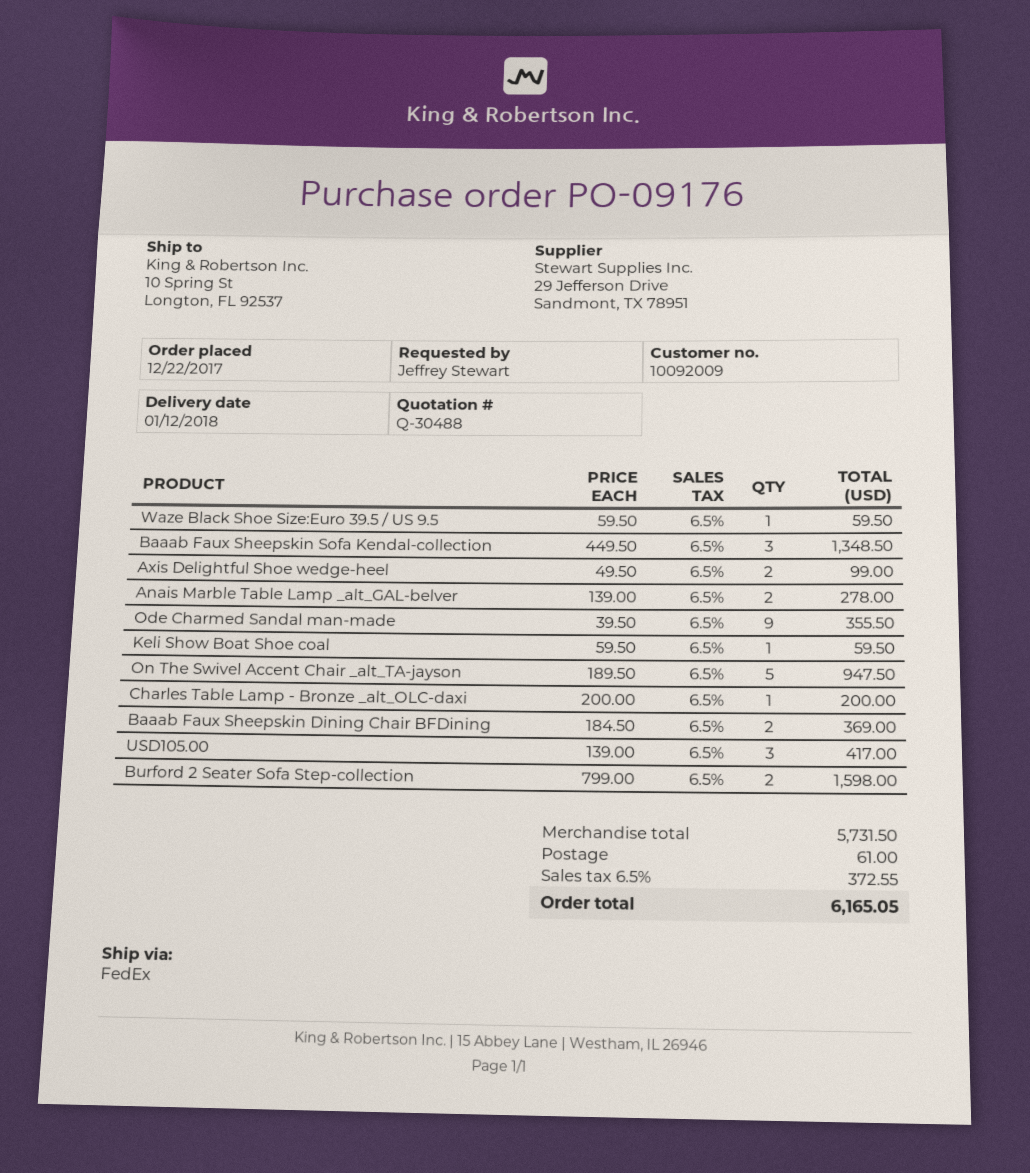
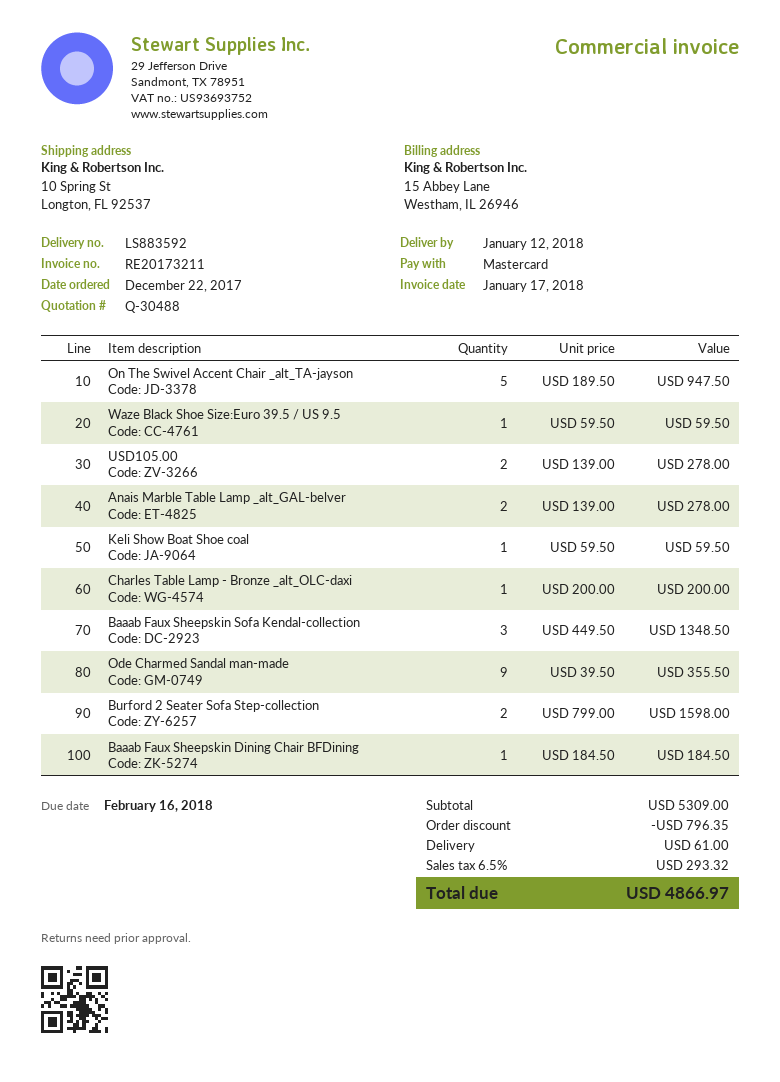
Axis Delightful Shoe wedge-heel: 2 x 49.50 = 99.00 -> none
Baaab Faux Sheepskin Dining Chair BFDining: 2 x 184.50 = 369.00 -> 1 x 184.50 = 184.50
USD105.00: 3 x 139.00 = 417.00 -> 2 x 139.00 = 278.00
subtotal: 5731.50 -> 5309.00
discount: none -> 796.35
tax: 6.5% = 372.55 -> 6.5% = 293.32
total: 6165.05 -> 4866.97

